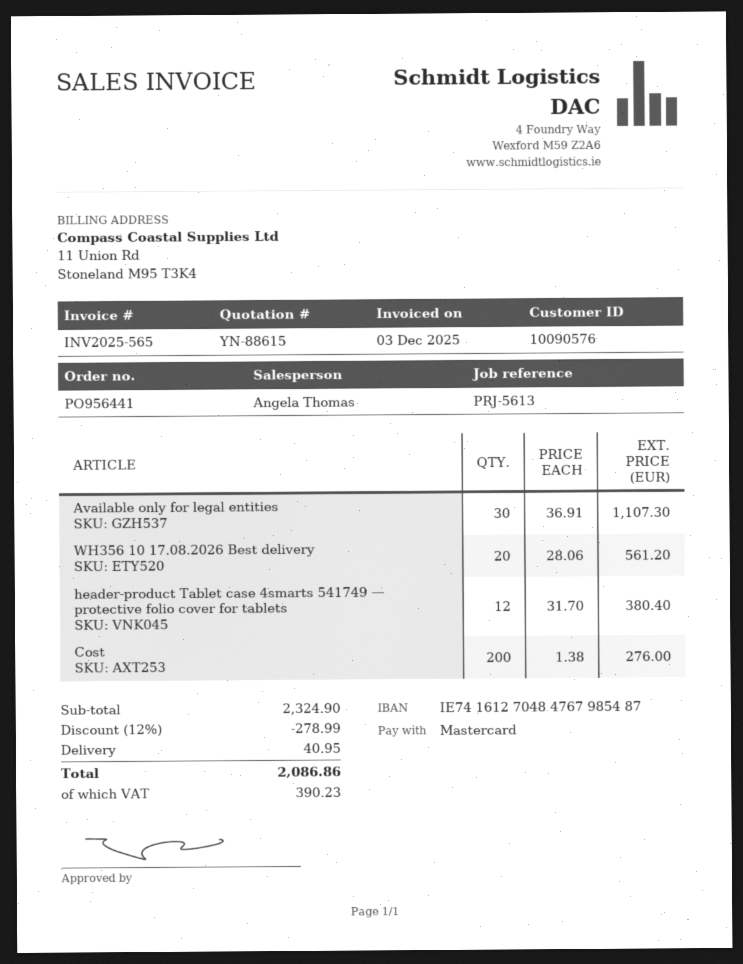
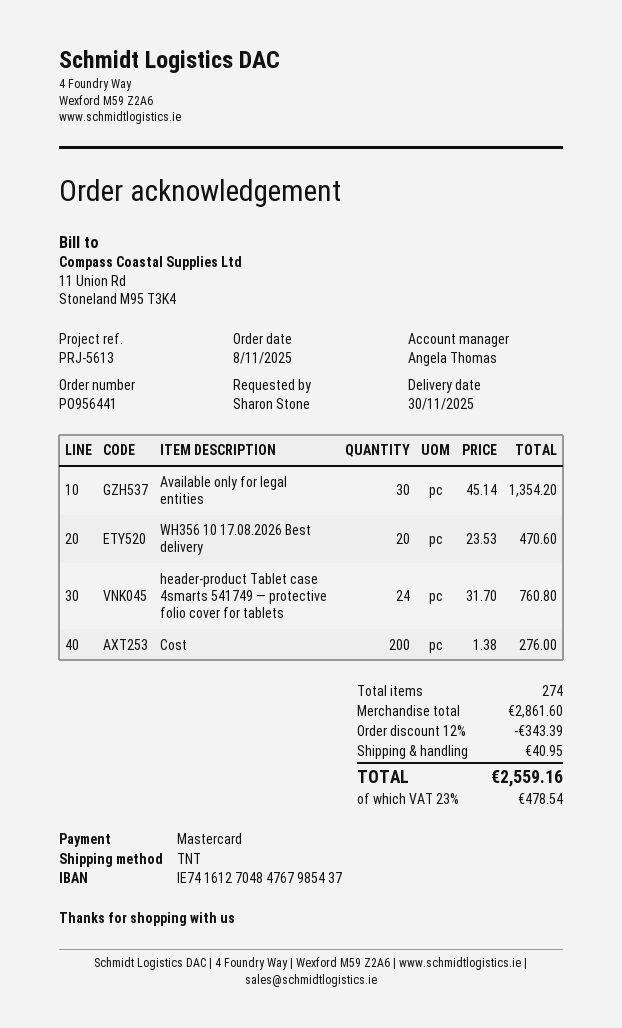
bank account: IE74161270484767985487 -> IE74161270484767985437
Available only for legal entities: 30 x 36.91 = 1107.30 -> 30 x 45.14 = 1354.20
WH356 10 17.08.2026 Best delivery: 20 x 28.06 = 561.20 -> 20 x 23.53 = 470.60
header-product Tablet case 4smarts 541749 — protective folio cover for tablets: 12 x 31.70 = 380.40 -> 24 x 31.70 = 760.80
subtotal: 2324.90 -> 2861.60
discount: 12% = 278.99 -> 12% = 343.39
tax: 390.23 -> 478.54
total: 2086.86 -> 2559.16

